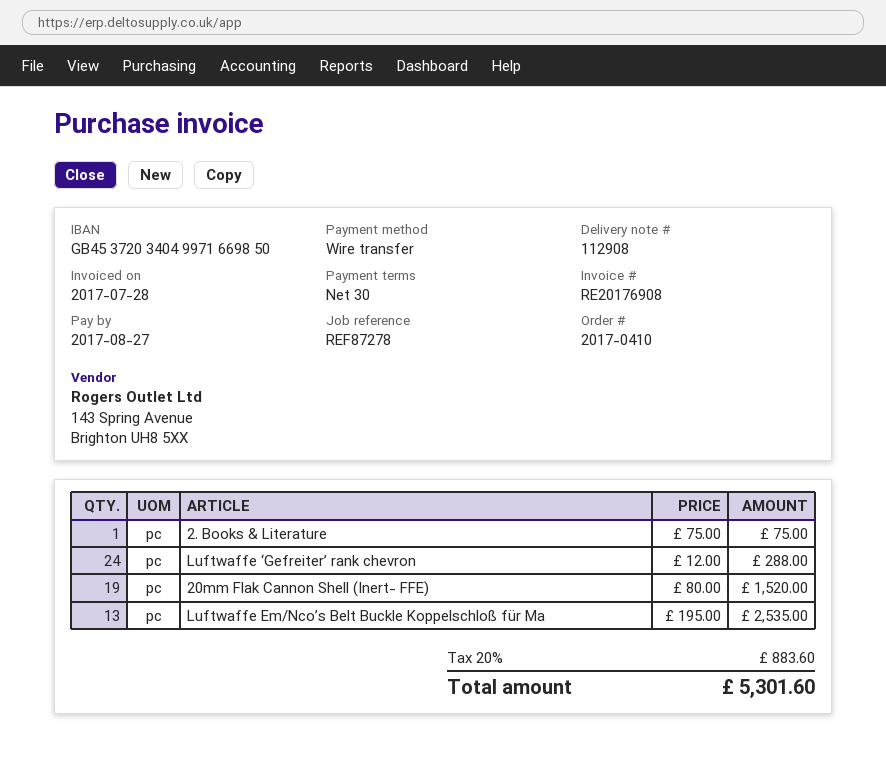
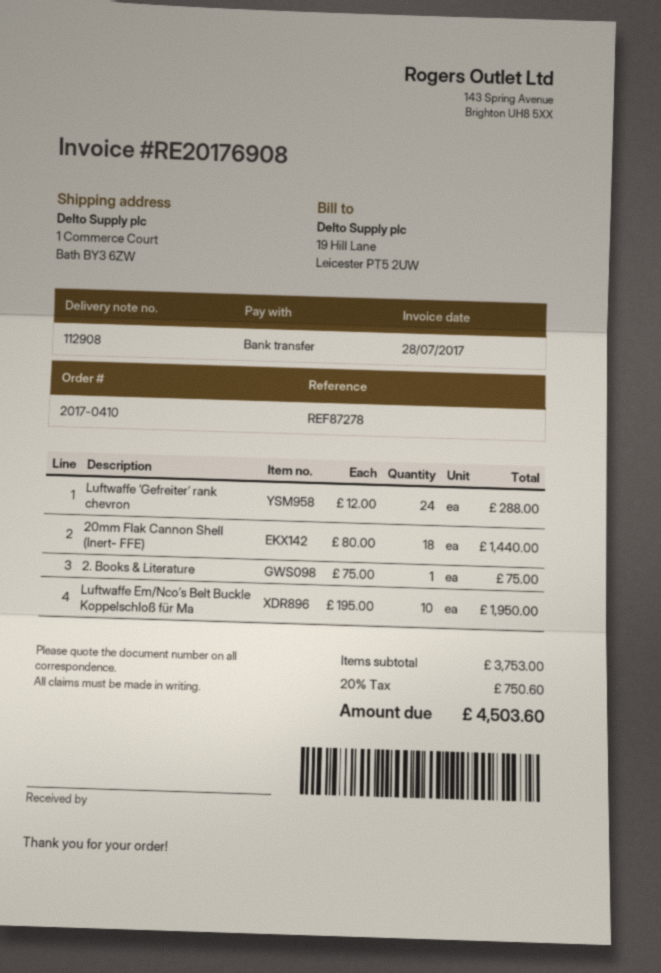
20mm Flak Cannon Shell (Inert- FFE): 19 x 80.00 = 1520.00 -> 18 x 80.00 = 1440.00
Luftwaffe Em/Nco’s Belt Buckle Koppelschloß für Ma: 13 x 195.00 = 2535.00 -> 10 x 195.00 = 1950.00
tax: 20% = 883.60 -> 20% = 750.60
total: 5301.60 -> 4503.60

